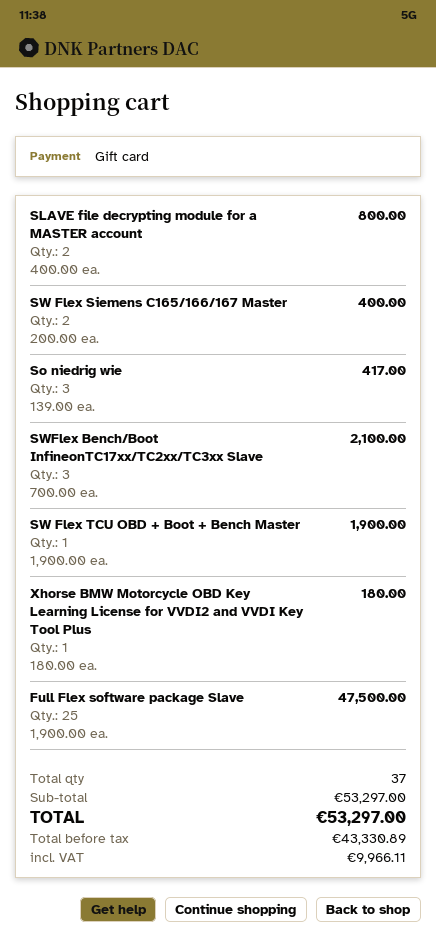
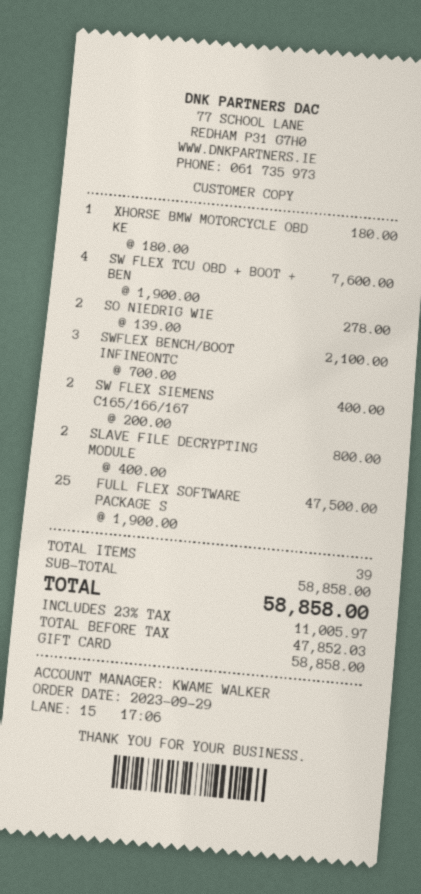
So niedrig wie: 3 x 139.00 = 417.00 -> 2 x 139.00 = 278.00
SW Flex TCU OBD + Boot + Bench Master: 1 x 1900.00 = 1900.00 -> 4 x 1900.00 = 7600.00
total quantity: 37 -> 39
subtotal: 53297.00 -> 58858.00
net: 43330.89 -> 47852.03
tax: 9966.11 -> 11005.97
total: 53297.00 -> 58858.00

